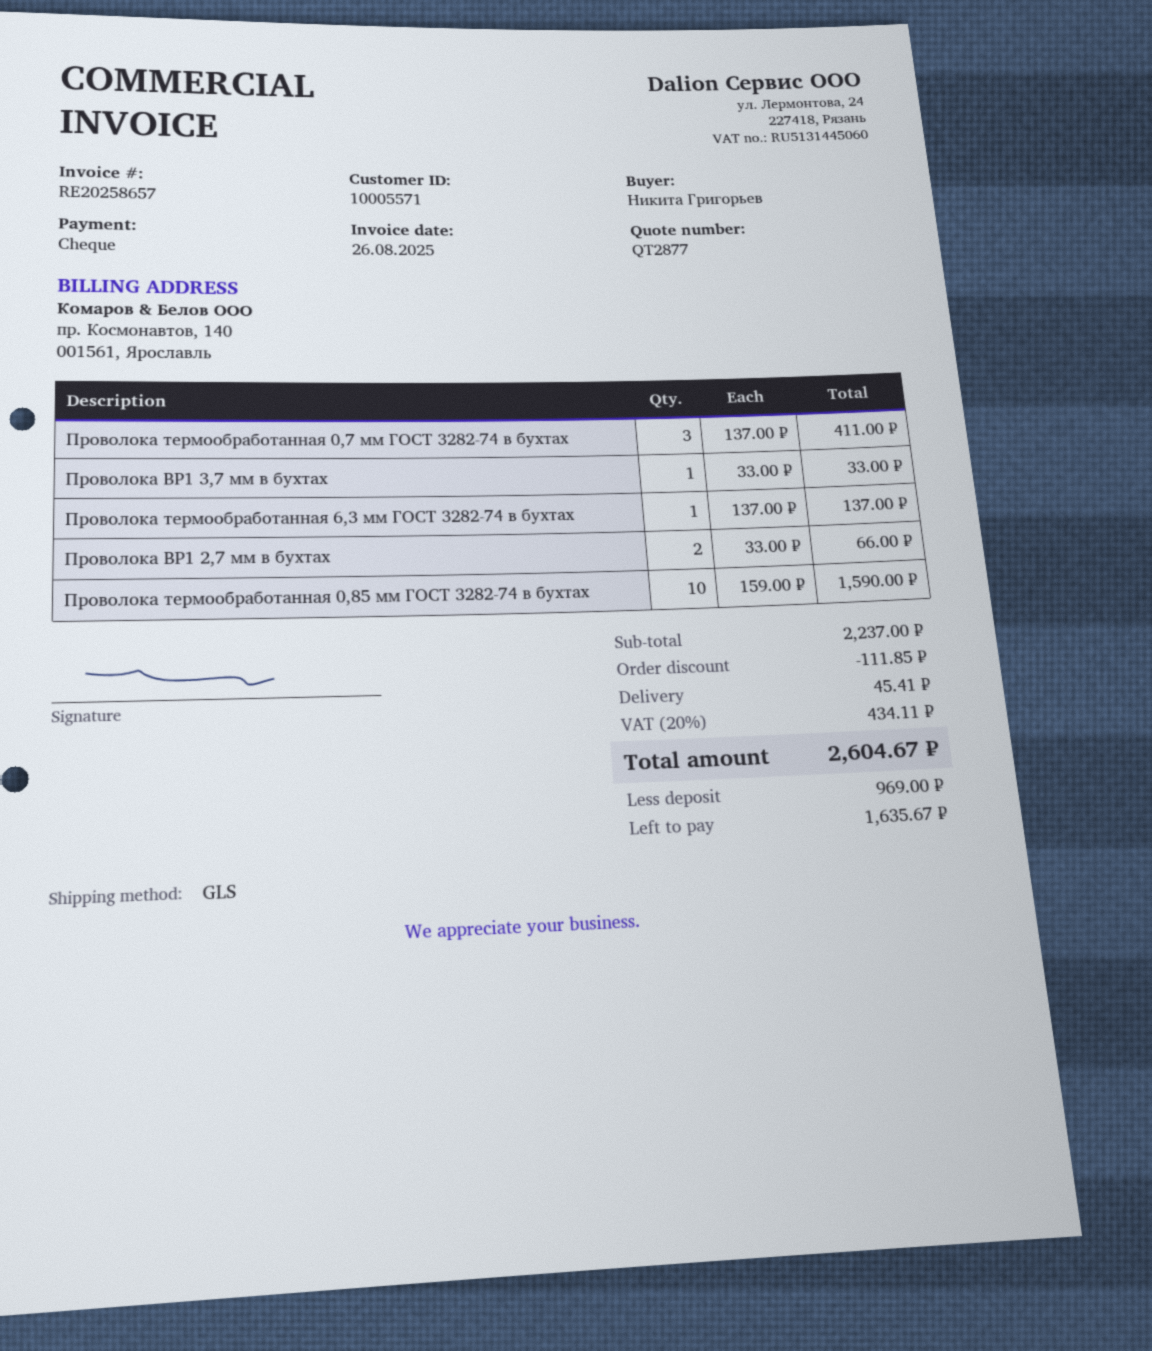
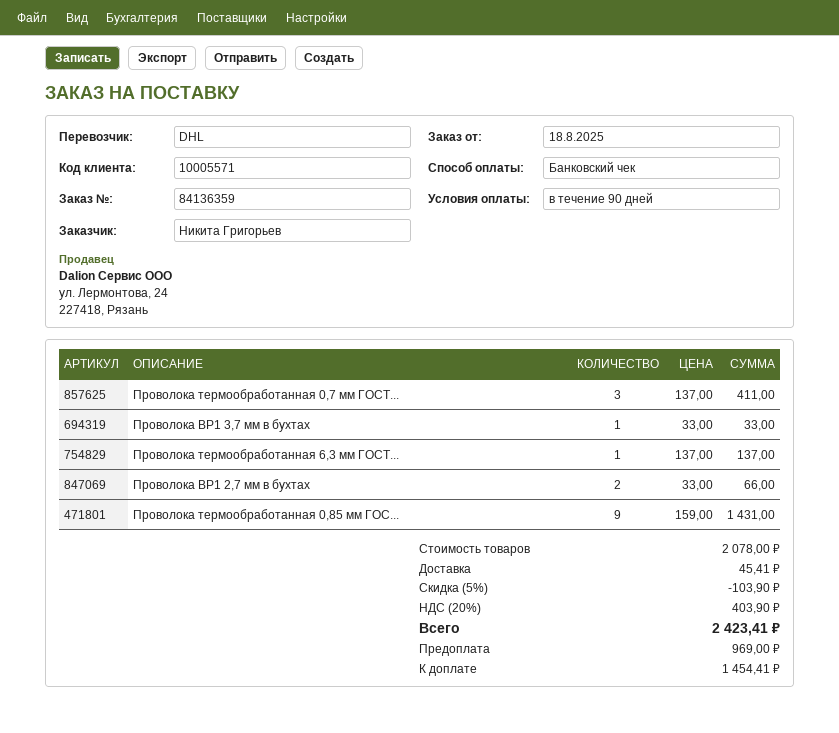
shipping method: GLS -> DHL
Проволока термообработанная 0,85 мм ГОСТ 3282-74 в бухтах: 10 x 159.00 = 1590.00 -> 9 x 159.00 = 1431.00
subtotal: 2237.00 -> 2078.00
discount: 111.85 -> 103.90
tax: 20% = 434.11 -> 20% = 403.90
total: 2604.67 -> 2423.41
balance: 1635.67 -> 1454.41

